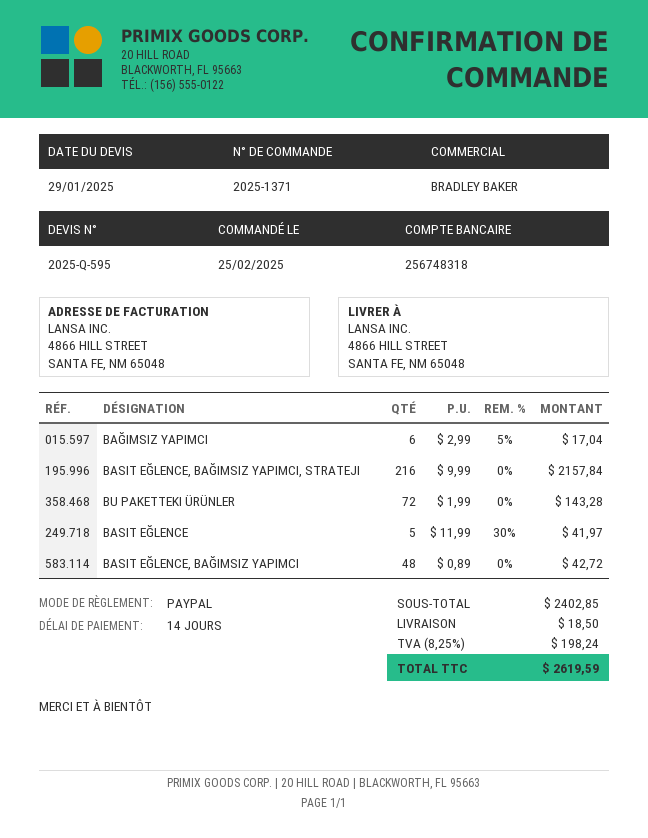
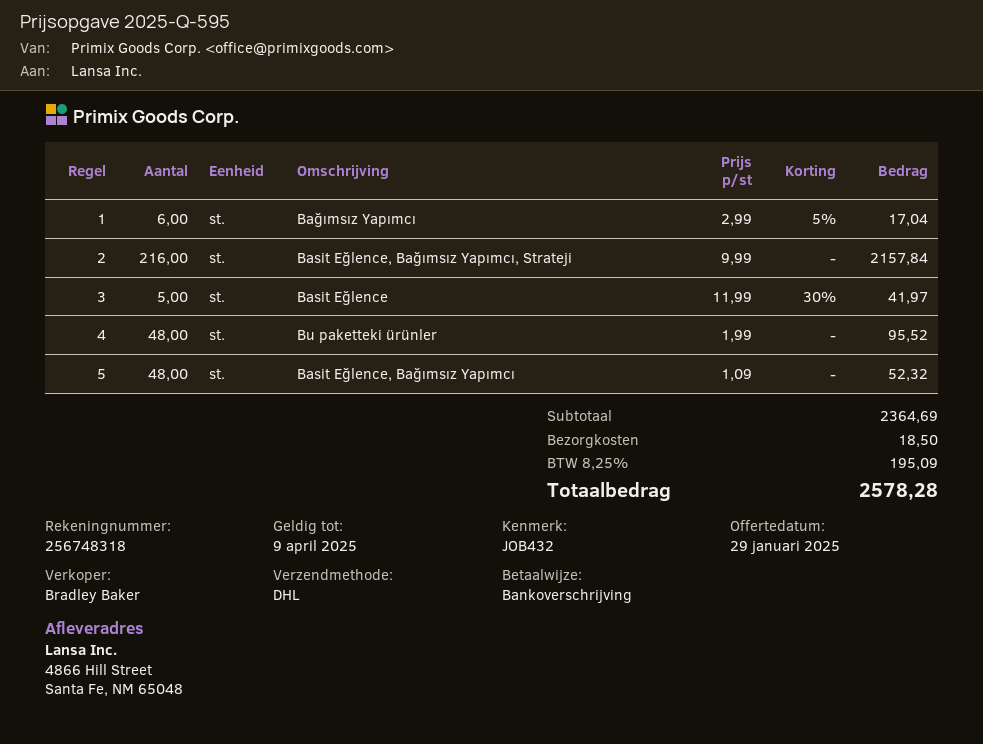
payment method: PayPal -> bank transfer
BU PAKETTEKI ÜRÜNLER: 72 x 1.99 = 143.28 -> 48 x 1.99 = 95.52
BASIT EĞLENCE, BAĞIMSIZ YAPIMCI: 48 x 0.89 = 42.72 -> 48 x 1.09 = 52.32
subtotal: 2402.85 -> 2364.69
tax: 8.25% = 198.24 -> 8.25% = 195.09
total: 2619.59 -> 2578.28

